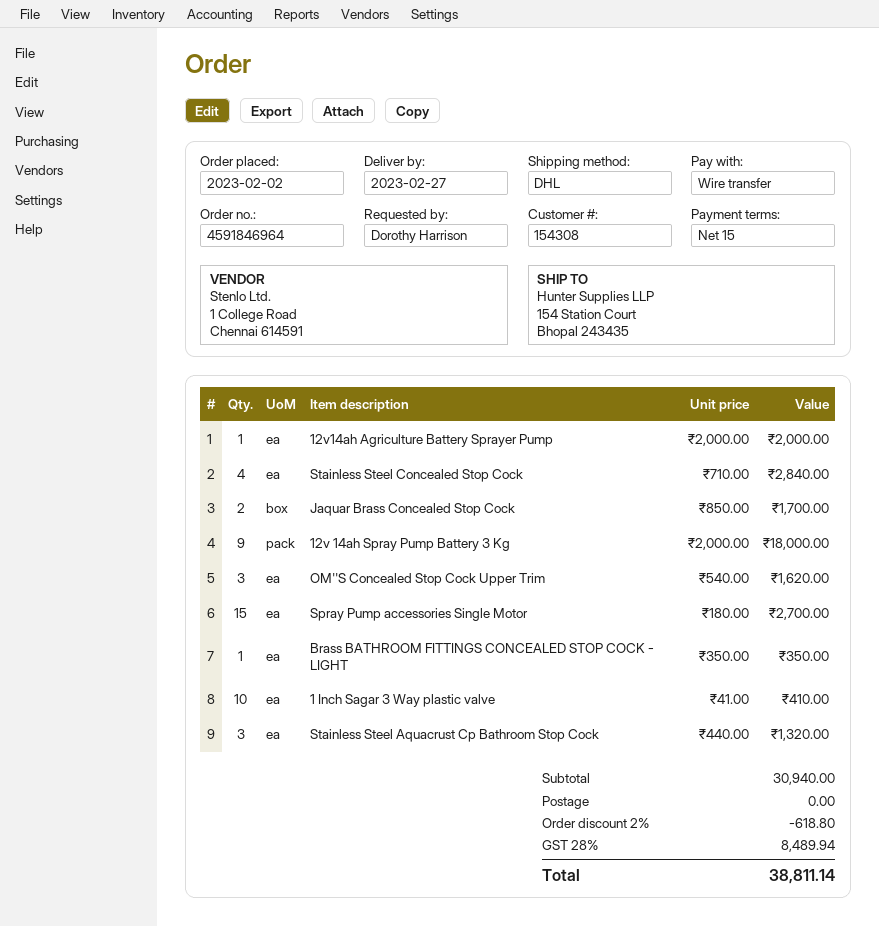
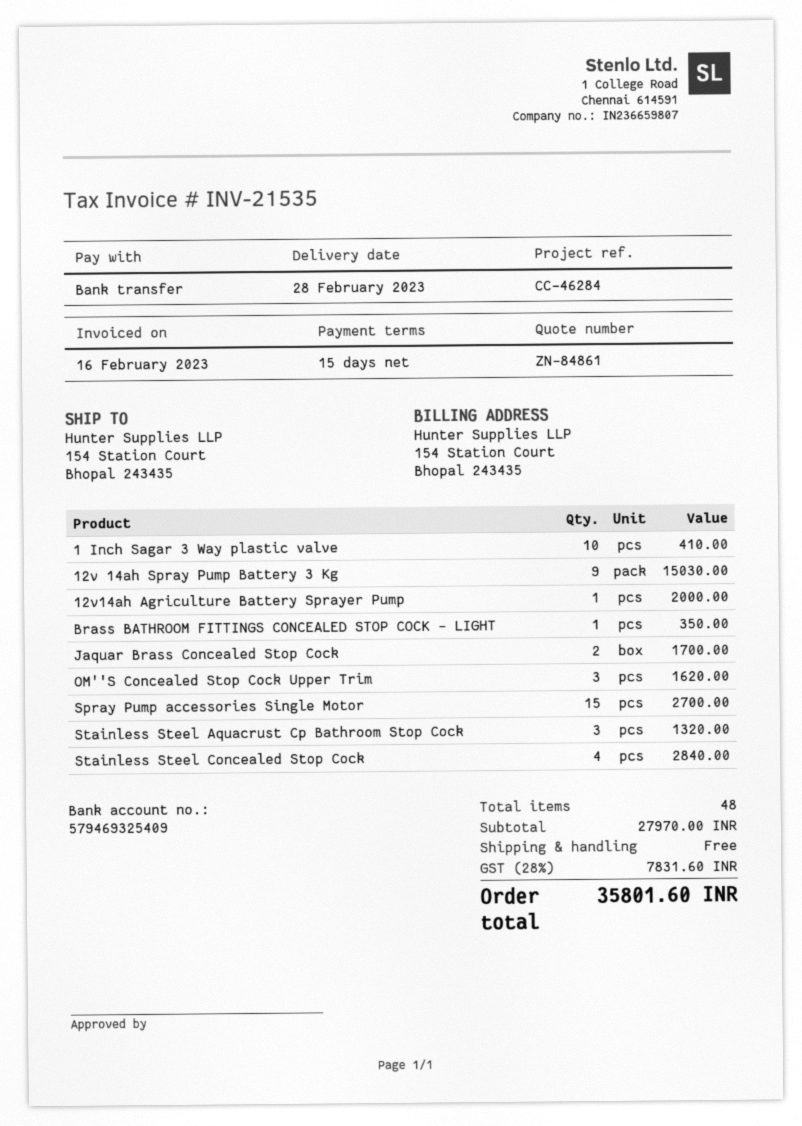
delivery date: 2023-02-27 -> 2023-02-28
12v 14ah Spray Pump Battery 3 Kg: 9 for 18000.00 -> 9 for 15030.00
subtotal: 30940.00 -> 27970.00
discount: 2% = 618.80 -> none
tax: 28% = 8489.94 -> 28% = 7831.60
total: 38811.14 -> 35801.60

